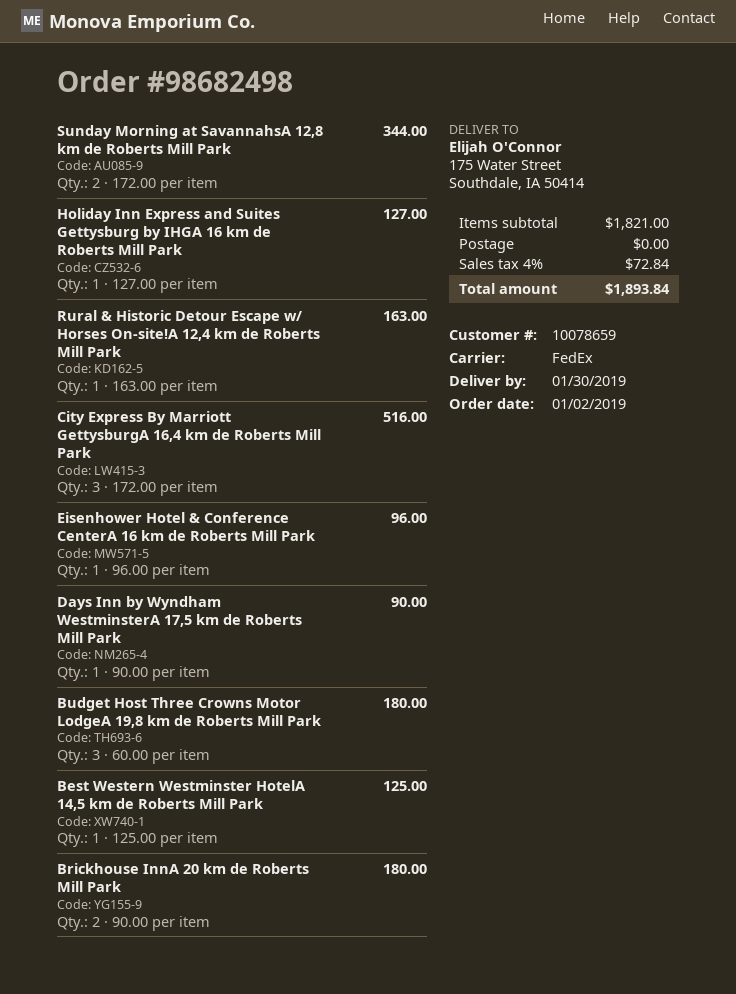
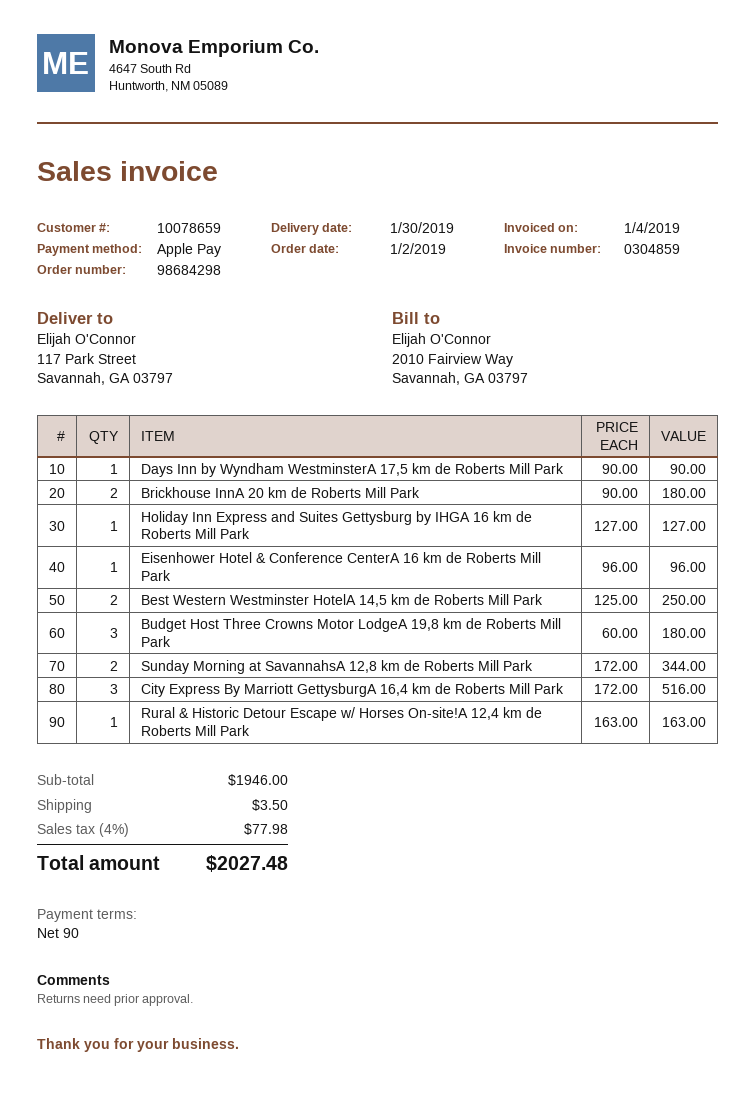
order number: 98682498 -> 98684298
ship to: 175 Water Street, Southdale, IA 50414 -> 117 Park Street, Savannah, GA 03797
Best Western Westminster HotelA 14,5 km de Roberts Mill Park: 1 x 125.00 = 125.00 -> 2 x 125.00 = 250.00
subtotal: 1821.00 -> 1946.00
shipping: 0.00 -> 3.50
tax: 4% = 72.84 -> 4% = 77.98
total: 1893.84 -> 2027.48

